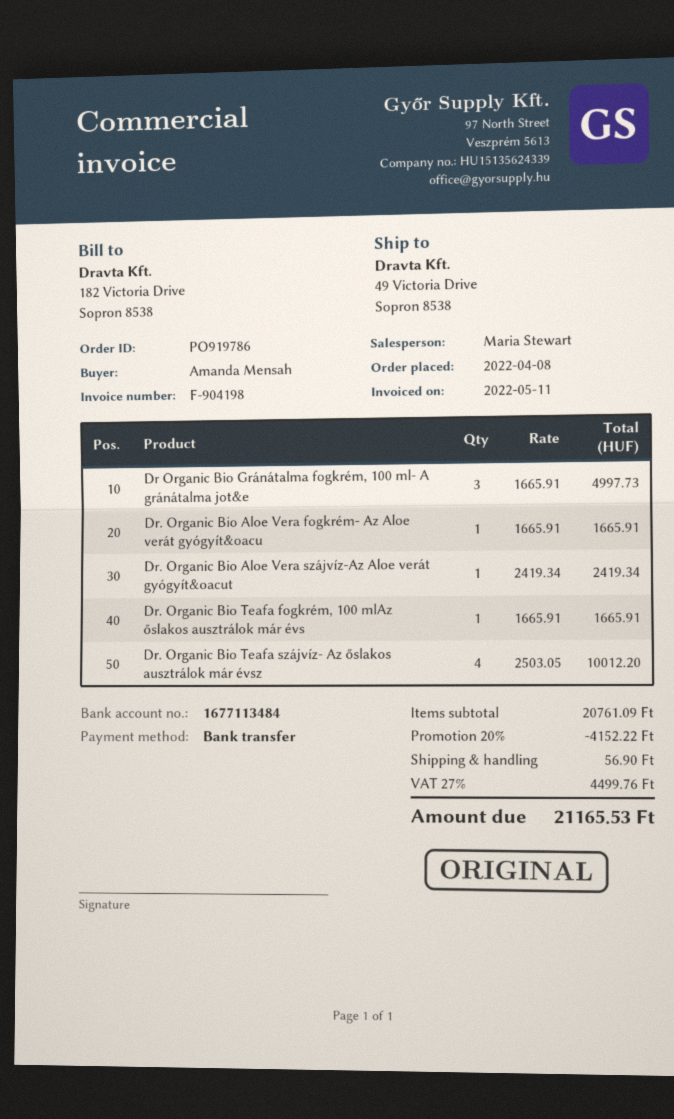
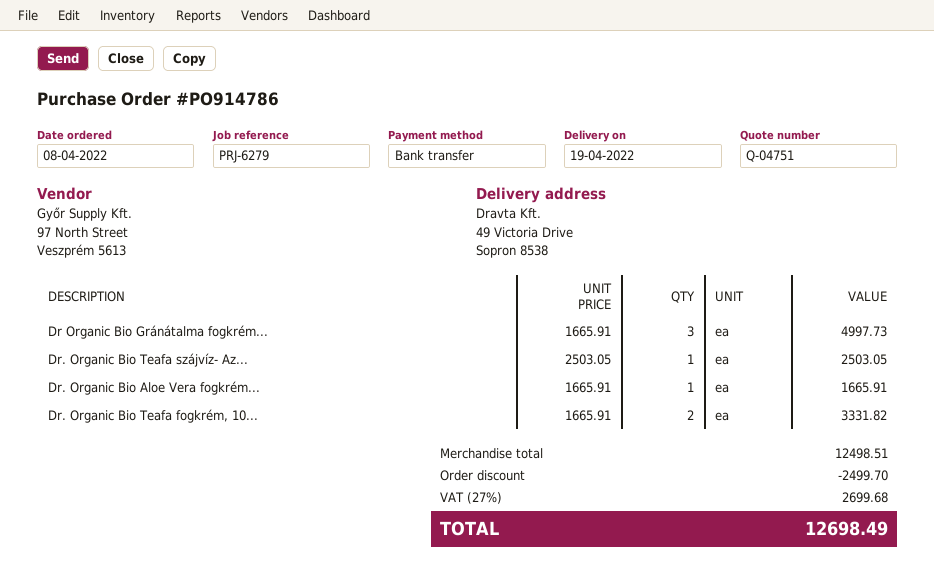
order number: PO919786 -> PO914786
Dr. Organic Bio Aloe Vera szájvíz-Az Aloe verát gyógyít&oacut: 1 x 2419.34 = 2419.34 -> none
Dr. Organic Bio Teafa fogkrém, 100 mlAz őslakos ausztrálok már évs: 1 x 1665.91 = 1665.91 -> 2 x 1665.91 = 3331.82
Dr. Organic Bio Teafa szájvíz- Az őslakos ausztrálok már évsz: 4 x 2503.05 = 10012.20 -> 1 x 2503.05 = 2503.05
subtotal: 20761.09 -> 12498.51
discount: 4152.22 -> 2499.70
shipping: 56.90 -> none
tax: 27% = 4499.76 -> 27% = 2699.68
total: 21165.53 -> 12698.49

